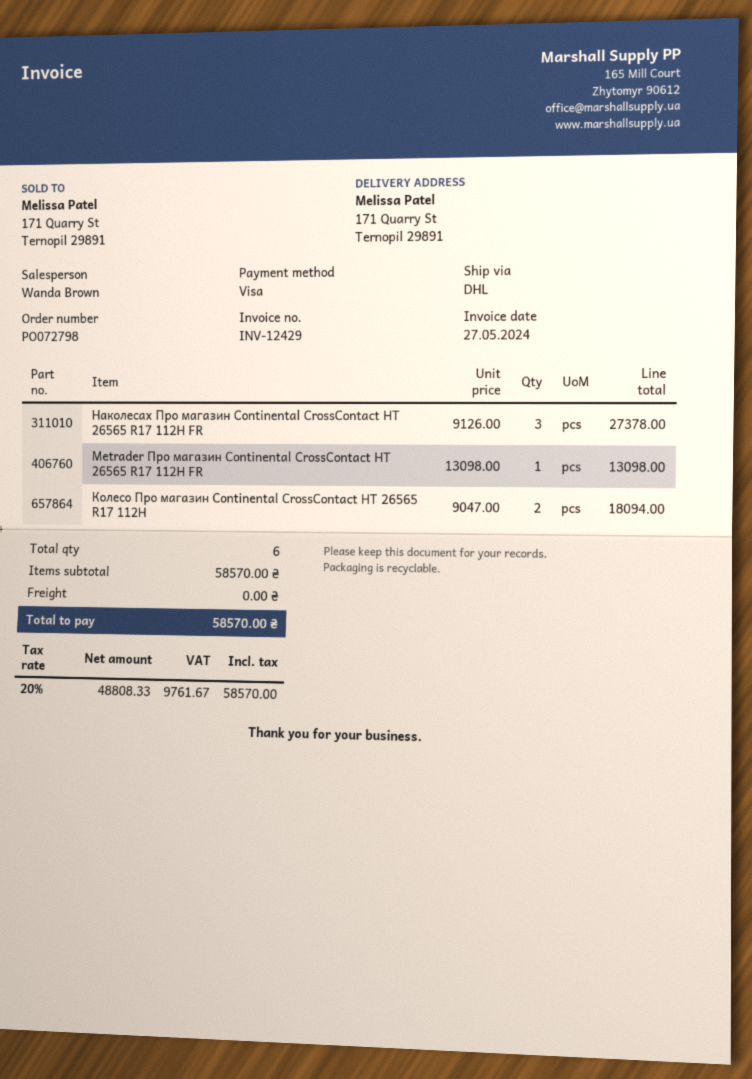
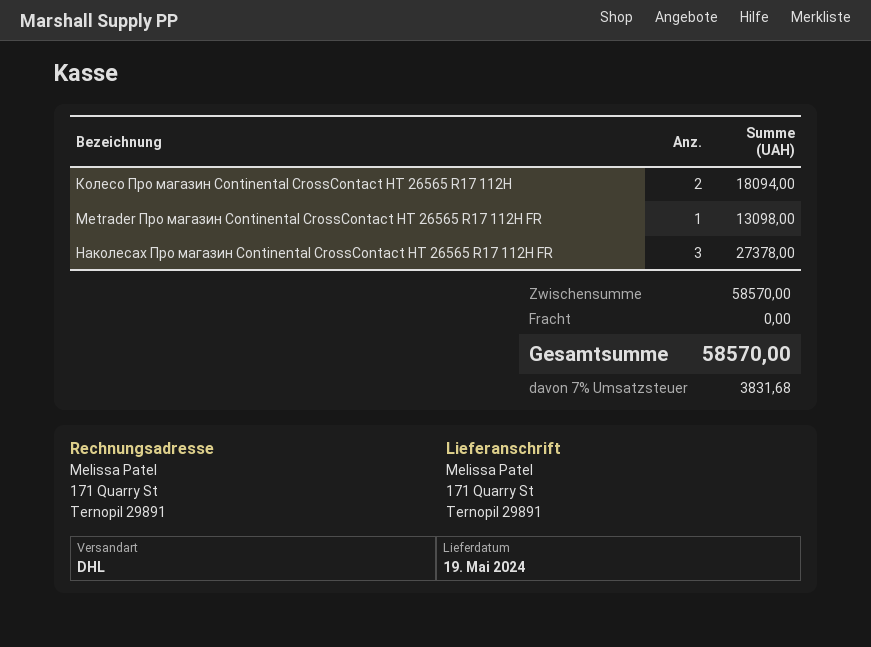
tax: 20% = 9761.67 -> 7% = 3831.68

